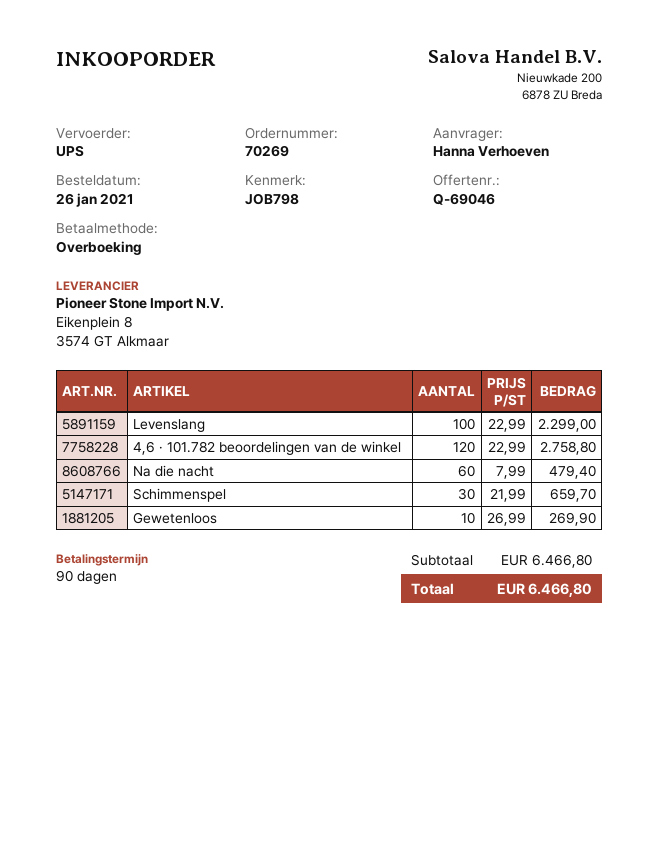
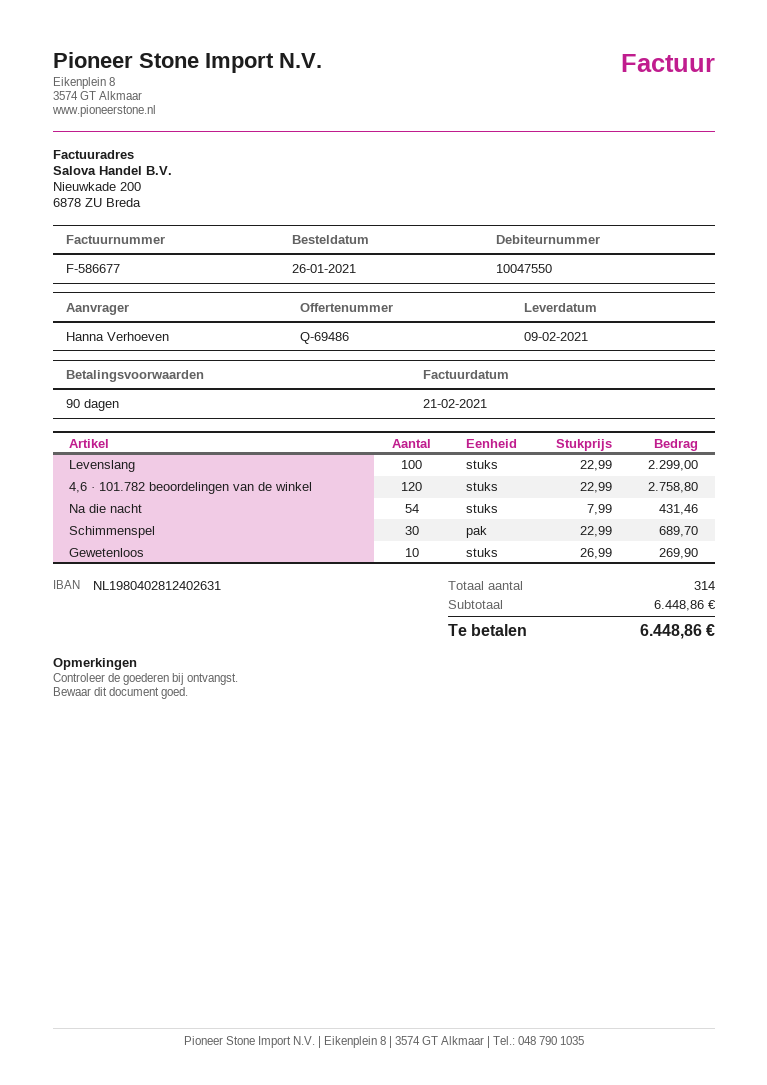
quote number: Q-69046 -> Q-69486
Na die nacht: 60 x 7.99 = 479.40 -> 54 x 7.99 = 431.46
Schimmenspel: 30 x 21.99 = 659.70 -> 30 x 22.99 = 689.70
subtotal: 6466.80 -> 6448.86
total: 6466.80 -> 6448.86

